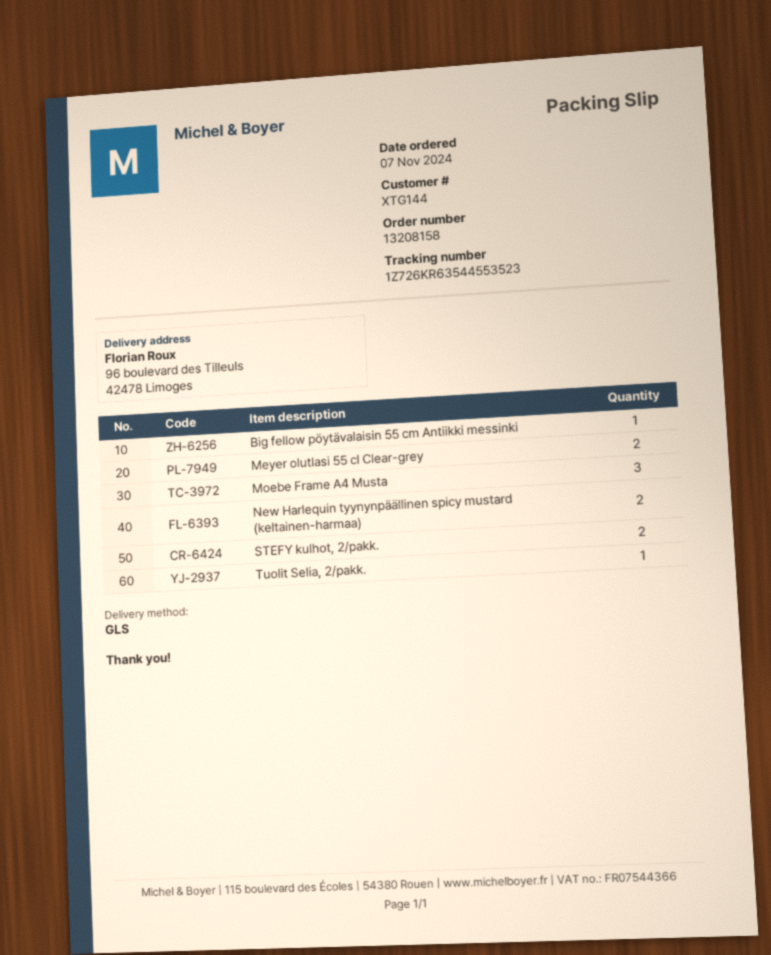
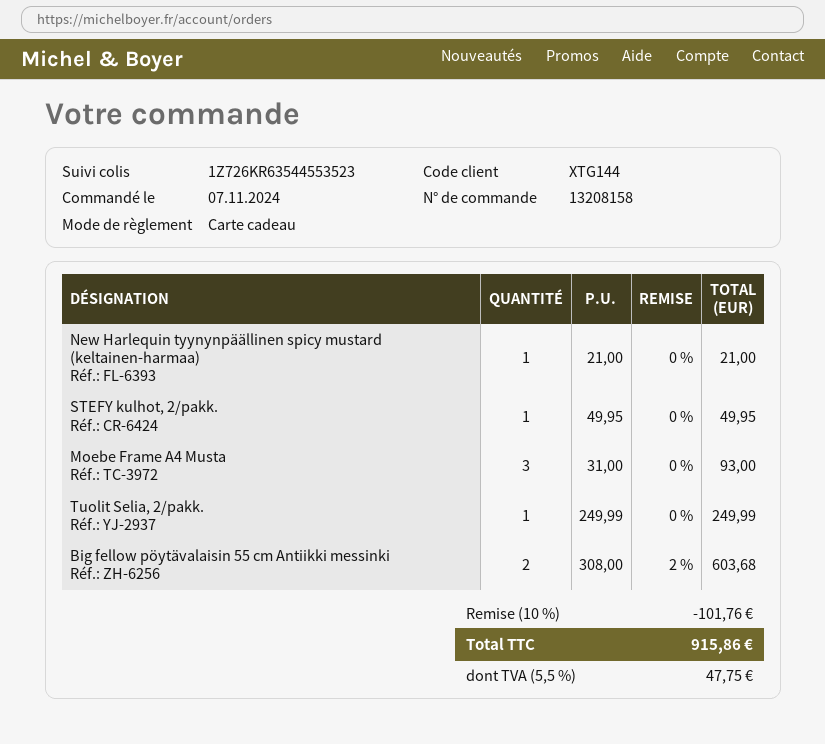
Big fellow pöytävalaisin 55 cm Antiikki messinki: 1 -> 2
Meyer olutlasi 55 cl Clear-grey: 2 -> none
New Harlequin tyynynpäällinen spicy mustard (keltainen-harmaa): 2 -> 1
STEFY kulhot, 2/pakk.: 2 -> 1

